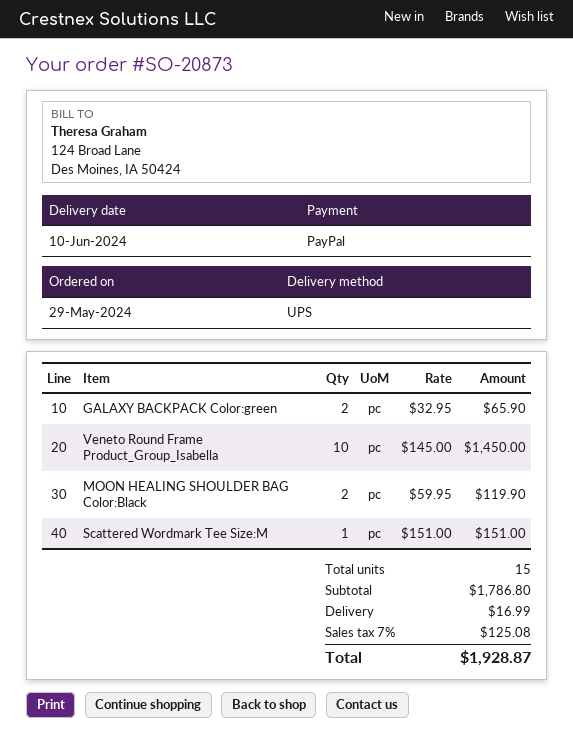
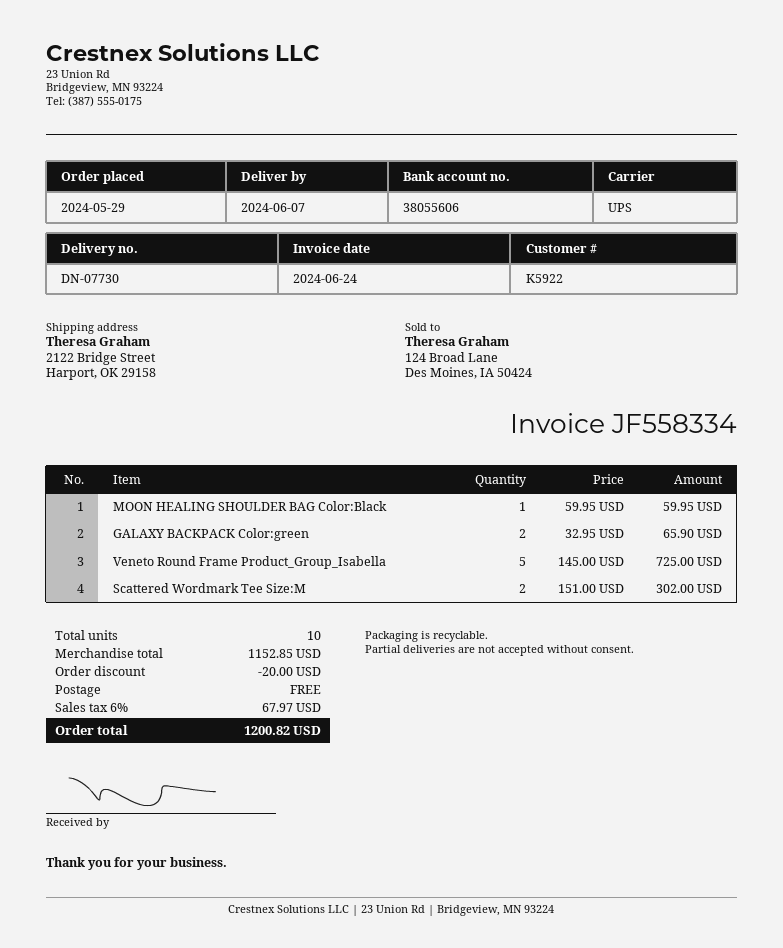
delivery date: 2024-06-10 -> 2024-06-07
Veneto Round Frame Product_Group_Isabella: 10 x 145.00 = 1450.00 -> 5 x 145.00 = 725.00
MOON HEALING SHOULDER BAG Color:Black: 2 x 59.95 = 119.90 -> 1 x 59.95 = 59.95
Scattered Wordmark Tee Size:M: 1 x 151.00 = 151.00 -> 2 x 151.00 = 302.00
total quantity: 15 -> 10
subtotal: 1786.80 -> 1152.85
discount: none -> 20.00
shipping: 16.99 -> 0.00
tax: 7% = 125.08 -> 6% = 67.97
total: 1928.87 -> 1200.82

